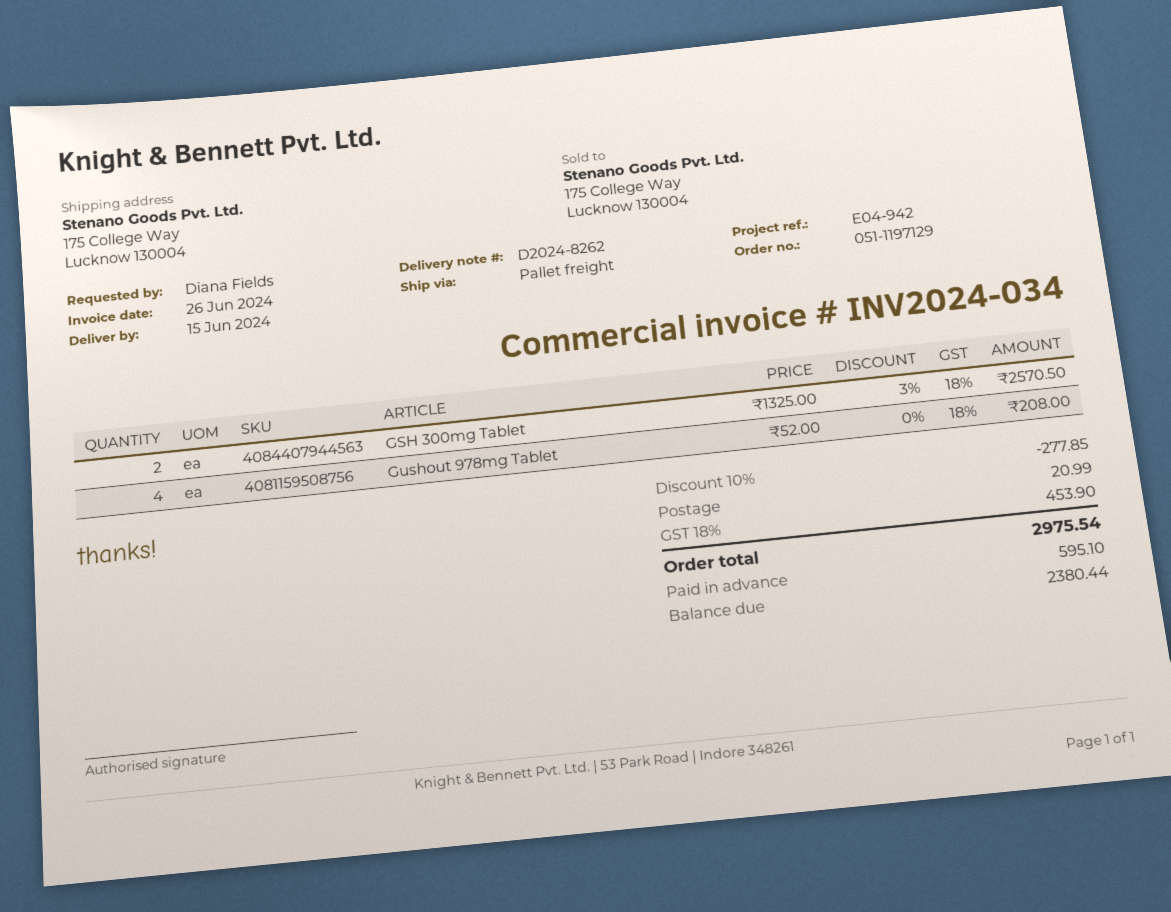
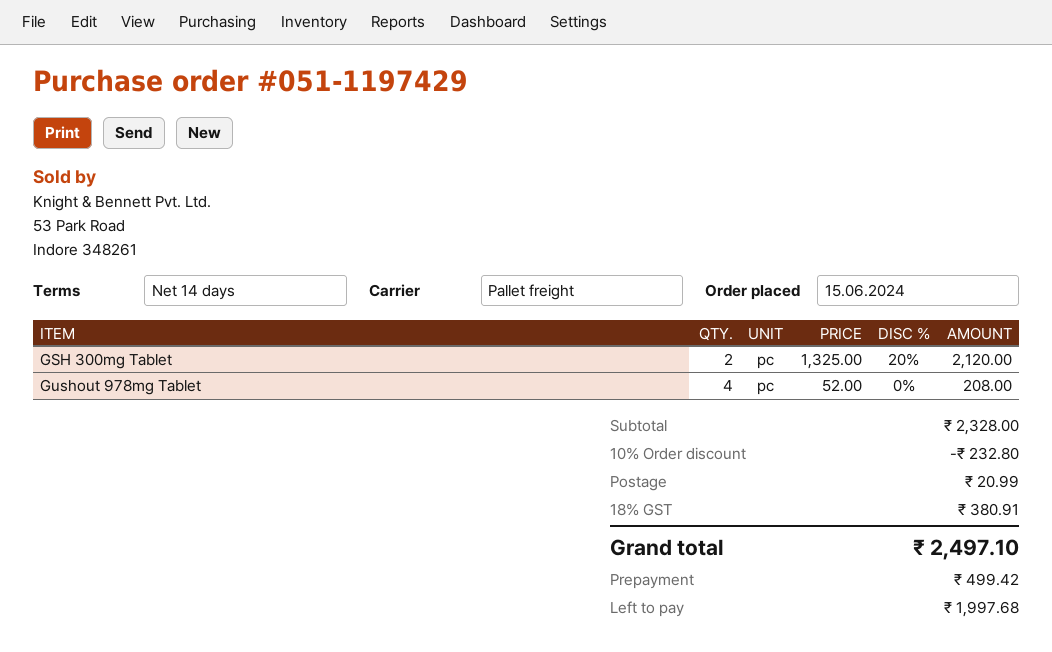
order number: 051-1197129 -> 051-1197429
GSH 300mg Tablet: 2 x 1325.00 - 3% = 2570.50 -> 2 x 1325.00 - 20% = 2120.00
discount: 10% = 277.85 -> 10% = 232.80
tax: 18% = 453.90 -> 18% = 380.91
total: 2975.54 -> 2497.10
deposit: 595.10 -> 499.42
balance: 2380.44 -> 1997.68

